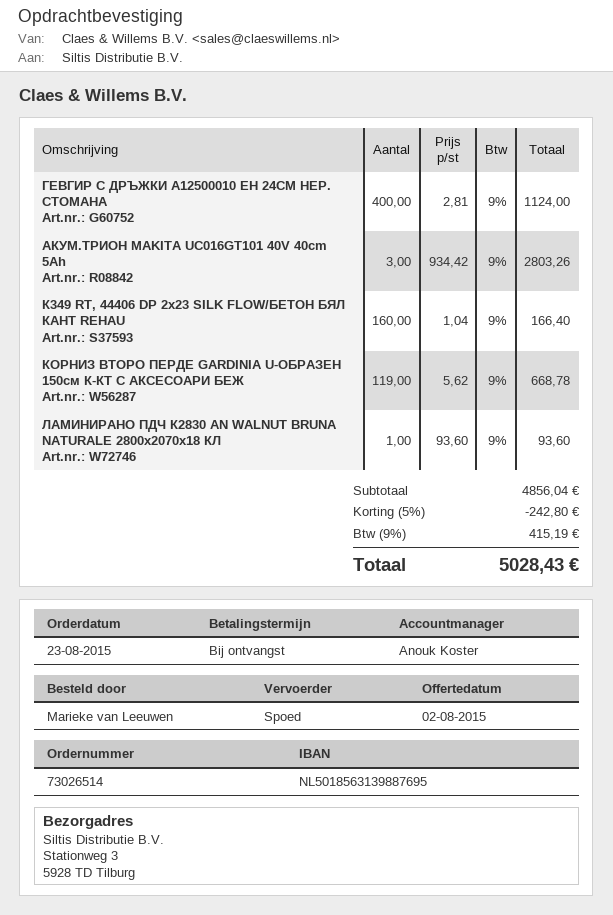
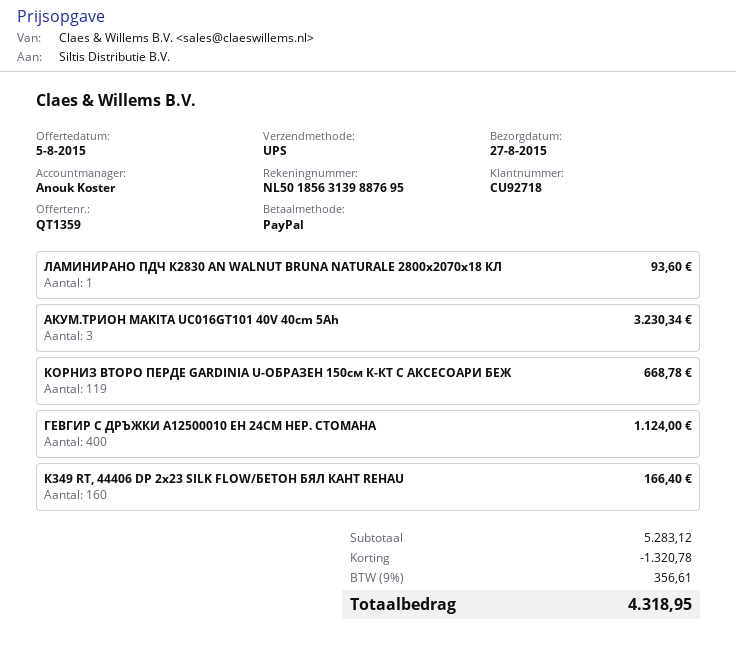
quote date: 2015-08-02 -> 2015-08-05
shipping method: express -> UPS
АКУМ.ТРИОН MAKITA UC016GT101 40V 40cm 5Ah: 3 for 2803.26 -> 3 for 3230.34
subtotal: 4856.04 -> 5283.12
discount: 242.80 -> 1320.78
tax: 9% = 415.19 -> 9% = 356.61
total: 5028.43 -> 4318.95

